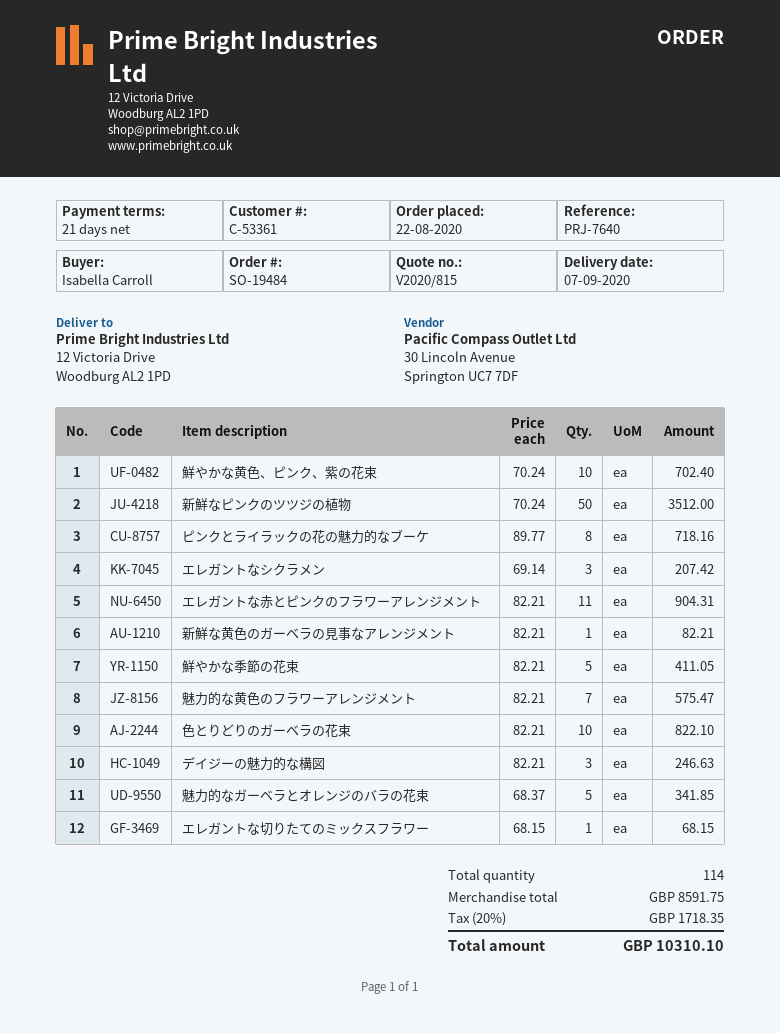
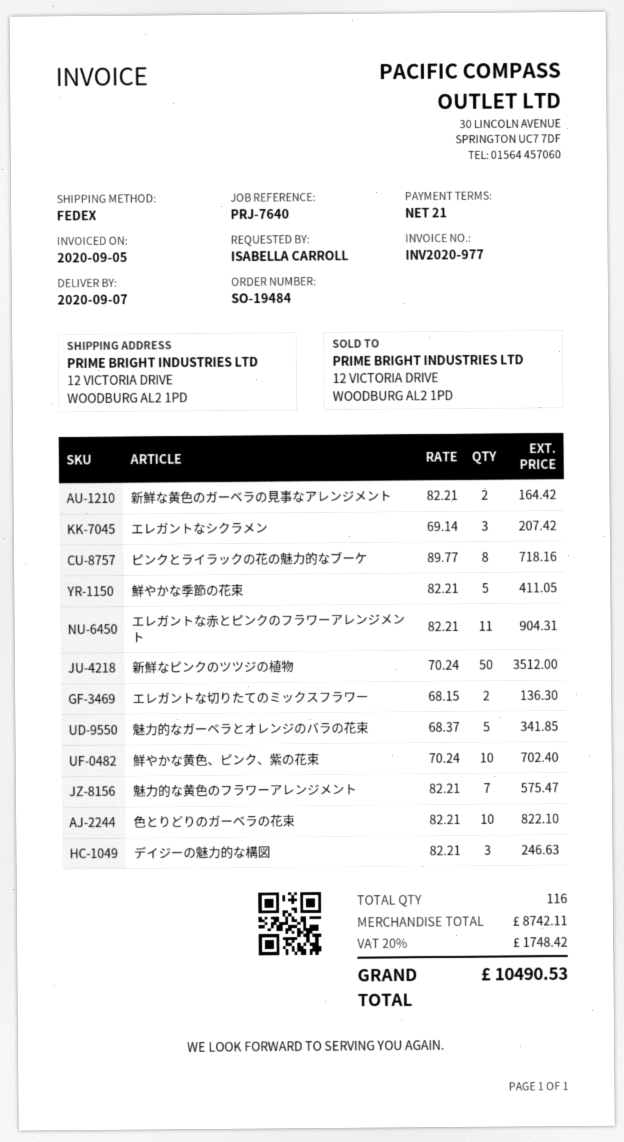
新鮮な黄色のガーベラの見事なアレンジメント: 1 x 82.21 = 82.21 -> 2 x 82.21 = 164.42
エレガントな切りたてのミックスフラワー: 1 x 68.15 = 68.15 -> 2 x 68.15 = 136.30
total quantity: 114 -> 116
subtotal: 8591.75 -> 8742.11
tax: 20% = 1718.35 -> 20% = 1748.42
total: 10310.10 -> 10490.53

